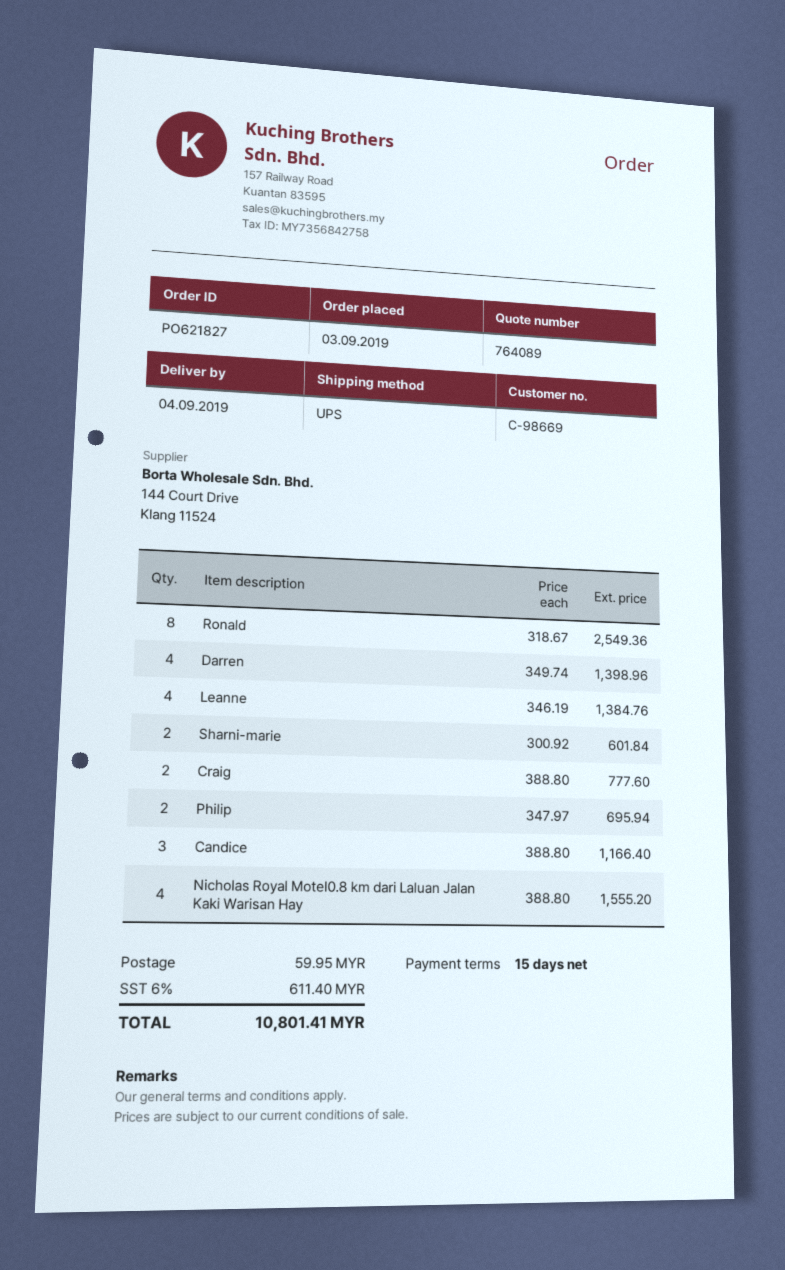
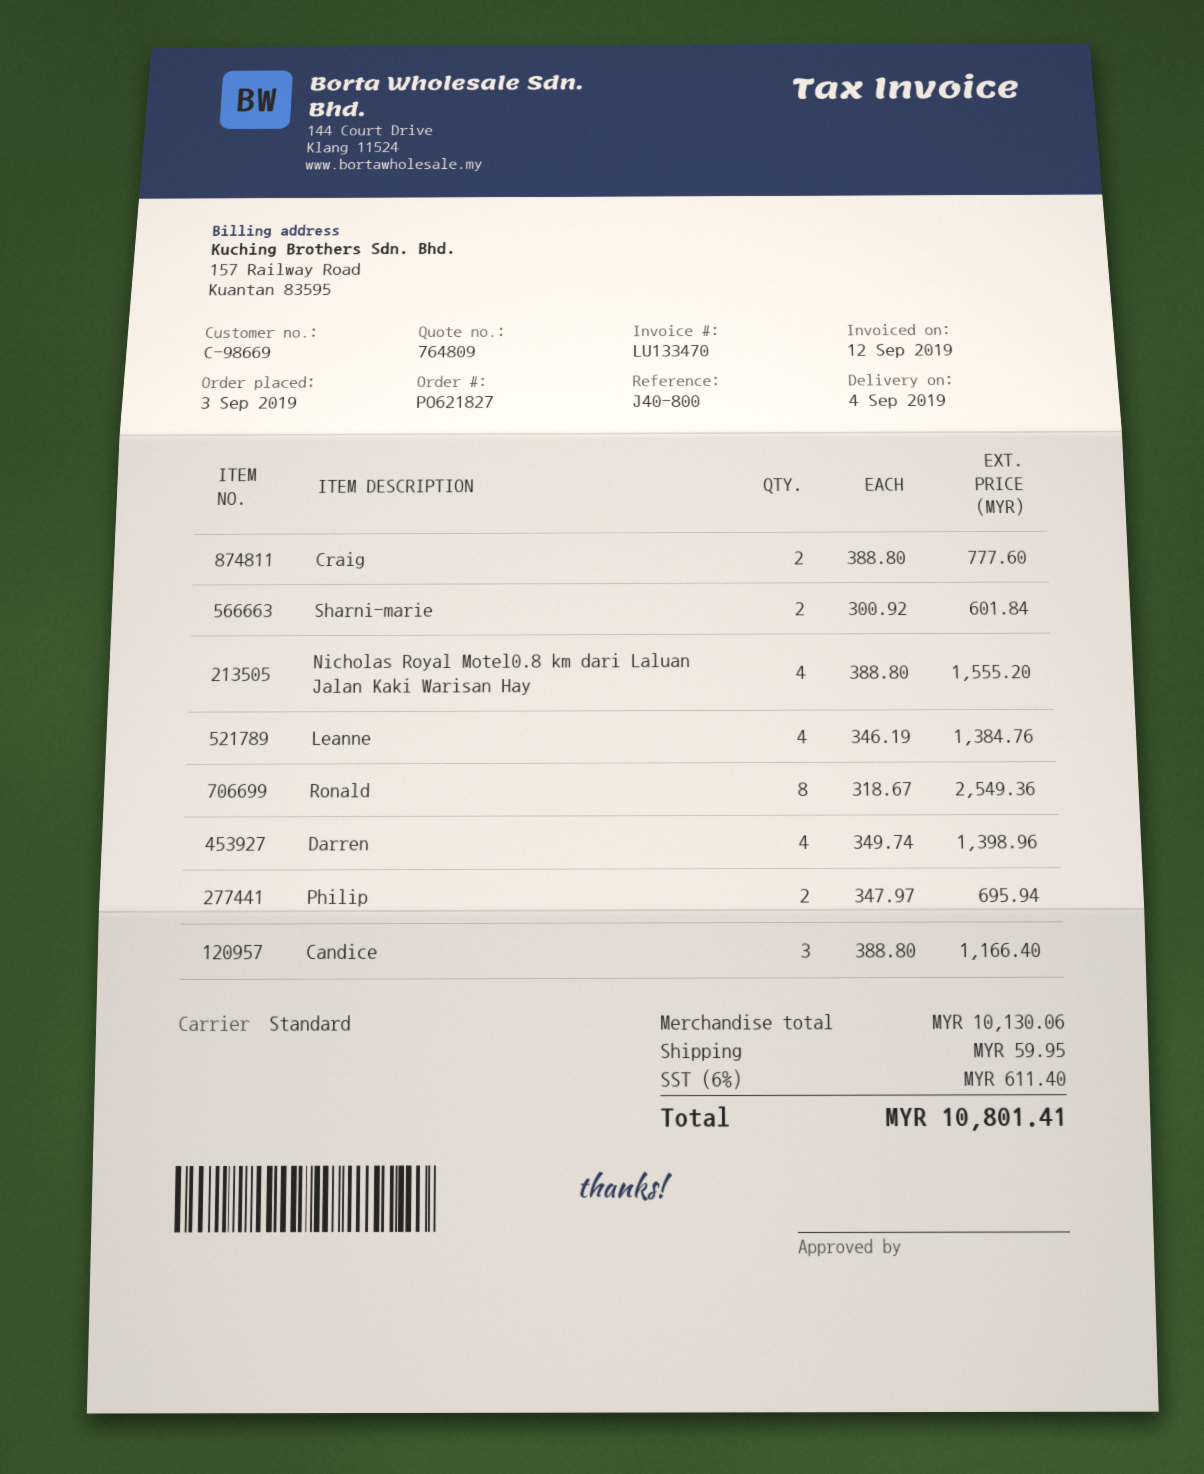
quote number: 764089 -> 764809
shipping method: UPS -> standard

